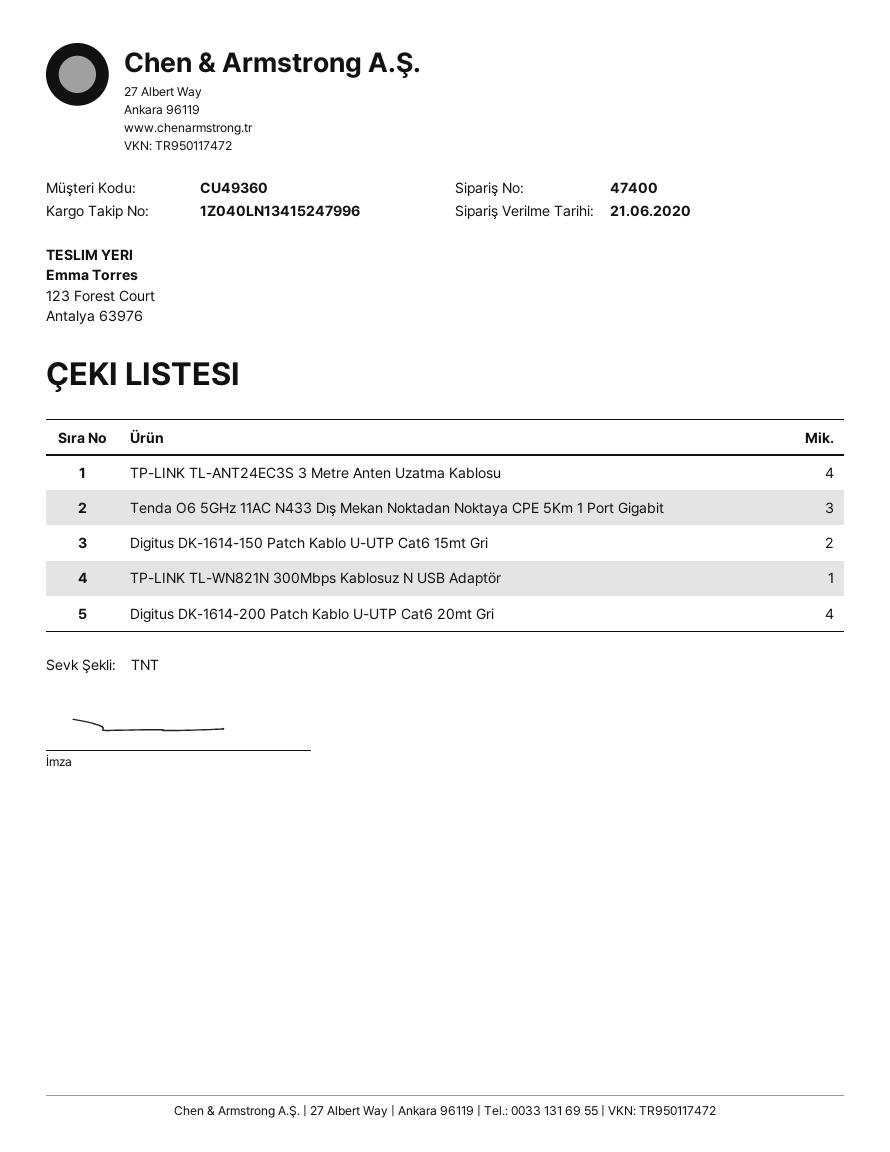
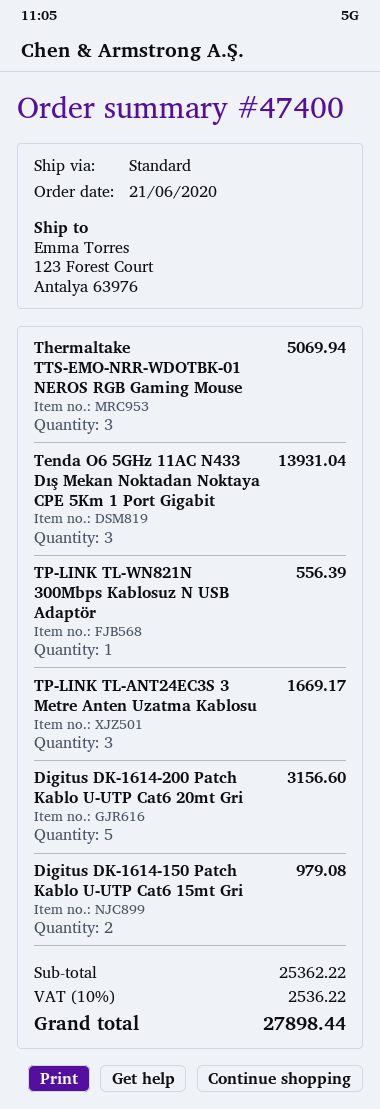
shipping method: TNT -> standard
TP-LINK TL-ANT24EC3S 3 Metre Anten Uzatma Kablosu: 4 -> 3
Digitus DK-1614-200 Patch Kablo U-UTP Cat6 20mt Gri: 4 -> 5
Thermaltake TTS-EMO-NRR-WDOTBK-01 NEROS RGB Gaming Mouse: none -> 3

